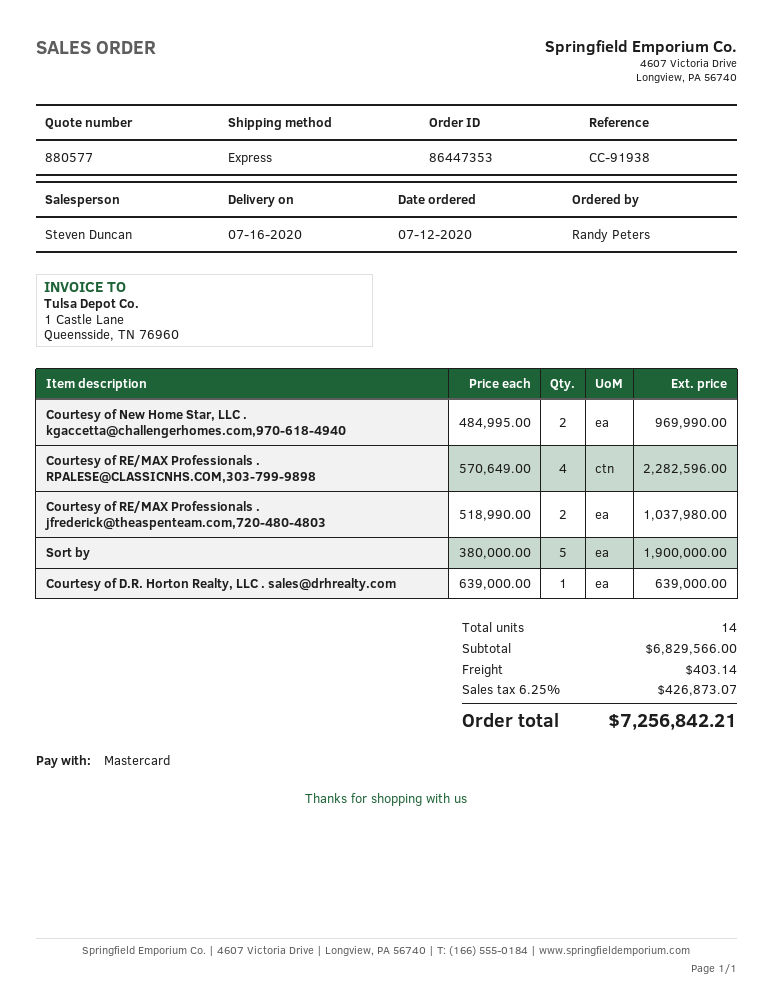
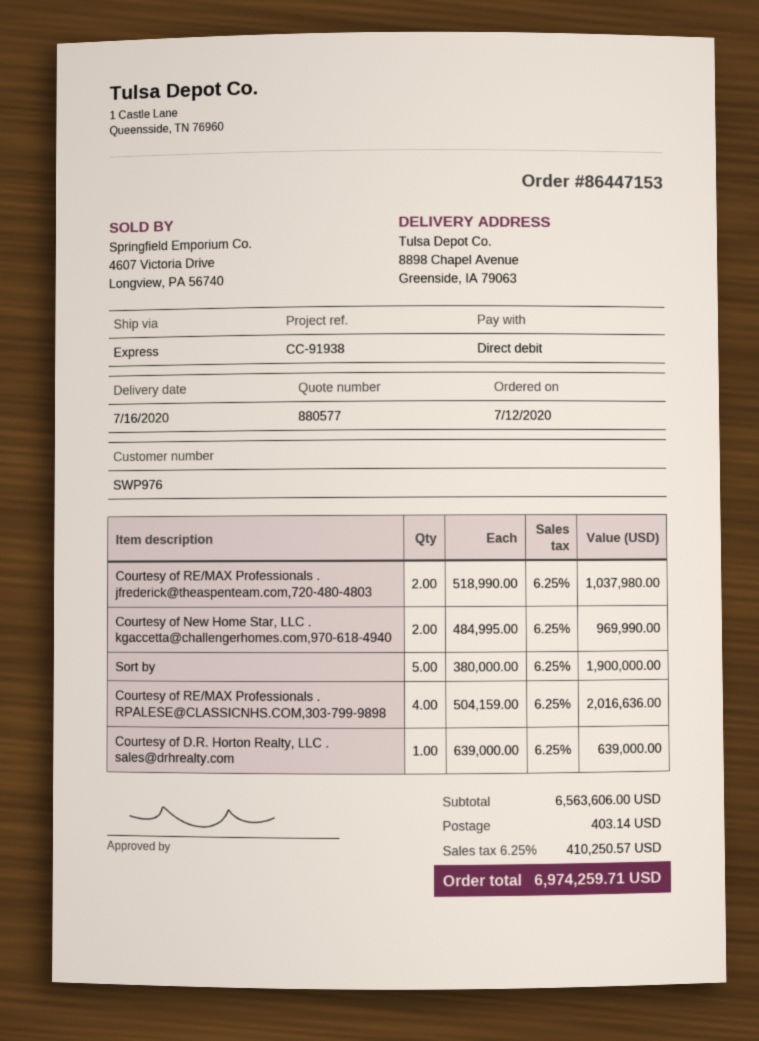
order number: 86447353 -> 86447153
payment method: Mastercard -> direct debit
Courtesy of RE/MAX Professionals . RPALESE@CLASSICNHS.COM,303-799-9898: 4 x 570649.00 = 2282596.00 -> 4 x 504159.00 = 2016636.00
subtotal: 6829566.00 -> 6563606.00
tax: 6.25% = 426873.07 -> 6.25% = 410250.57
total: 7256842.21 -> 6974259.71

